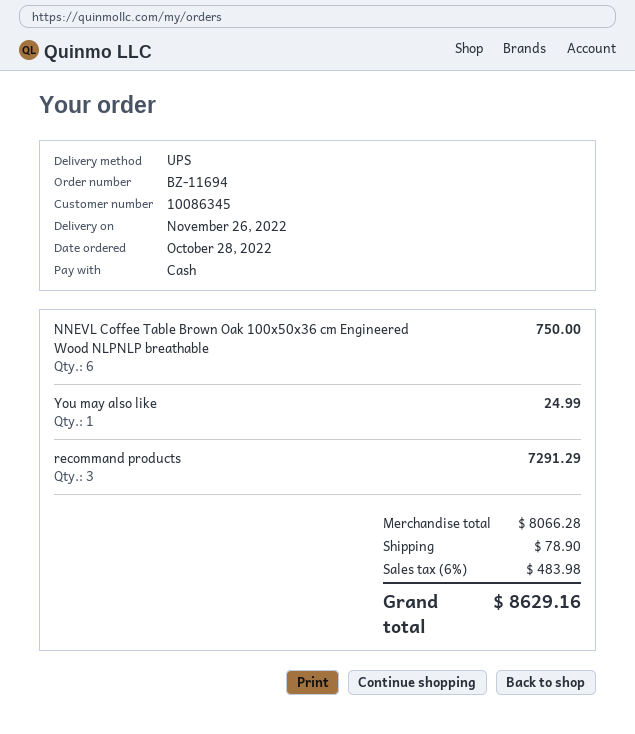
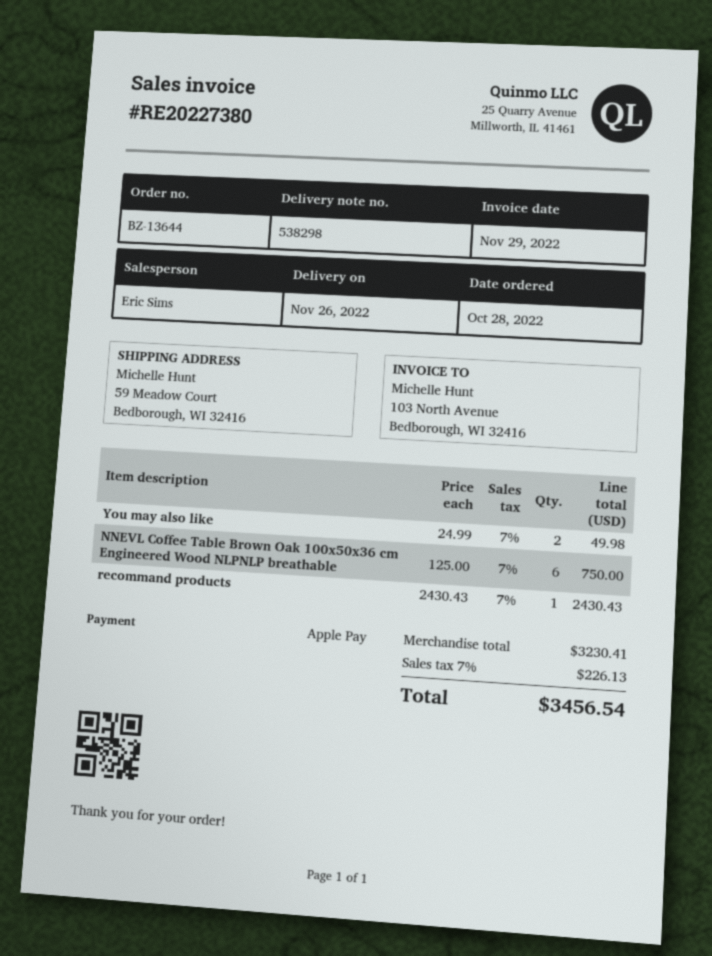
order number: BZ-11694 -> BZ-13644
payment method: cash -> Apple Pay
You may also like: 1 for 24.99 -> 2 for 49.98
recommand products: 3 for 7291.29 -> 1 for 2430.43
subtotal: 8066.28 -> 3230.41
shipping: 78.90 -> none
tax: 6% = 483.98 -> 7% = 226.13
total: 8629.16 -> 3456.54

